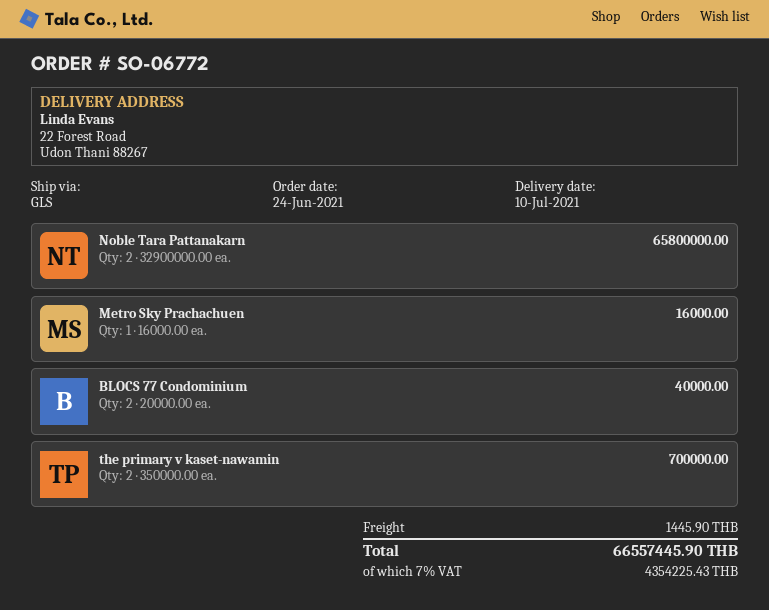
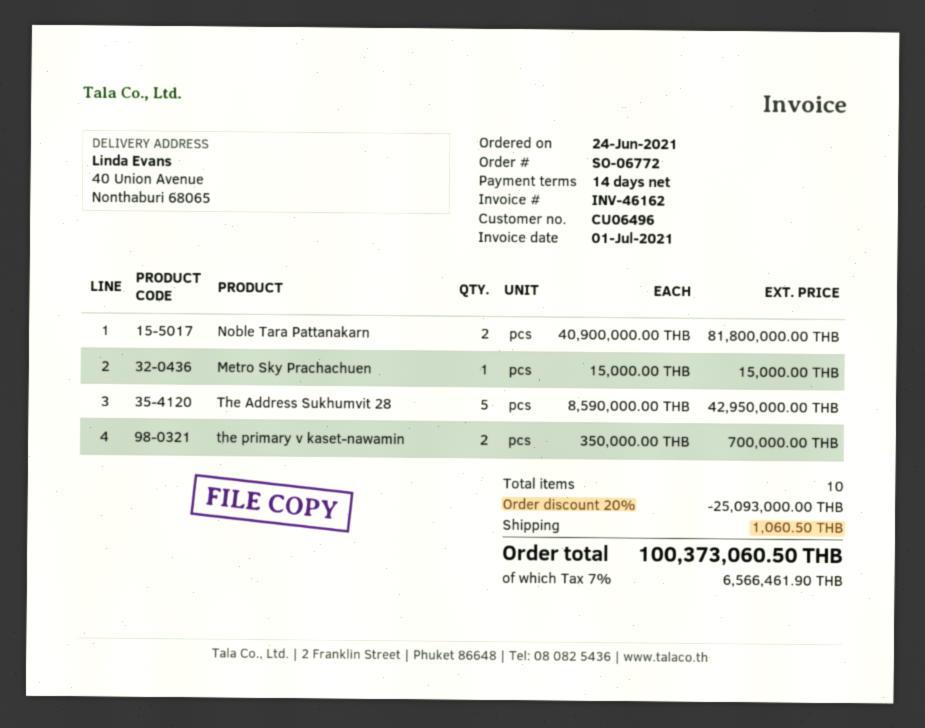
ship to: 22 Forest Road, Udon Thani 88267 -> 40 Union Avenue, Nonthaburi 68065
Noble Tara Pattanakarn: 2 x 32900000.00 = 65800000.00 -> 2 x 40900000.00 = 81800000.00
Metro Sky Prachachuen: 1 x 16000.00 = 16000.00 -> 1 x 15000.00 = 15000.00
BLOCS 77 Condominium: 2 x 20000.00 = 40000.00 -> none
The Address Sukhumvit 28: none -> 5 x 8590000.00 = 42950000.00
discount: none -> 20% = 25093000.00
shipping: 1445.90 -> 1060.50
tax: 7% = 4354225.43 -> 7% = 6566461.90
total: 66557445.90 -> 100373060.50

